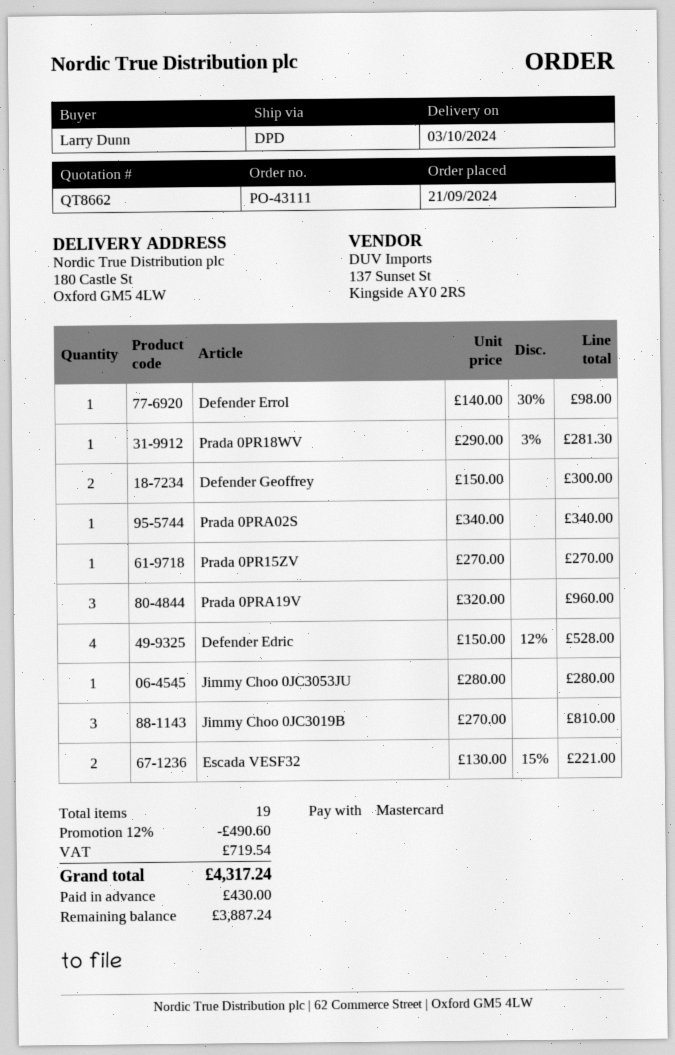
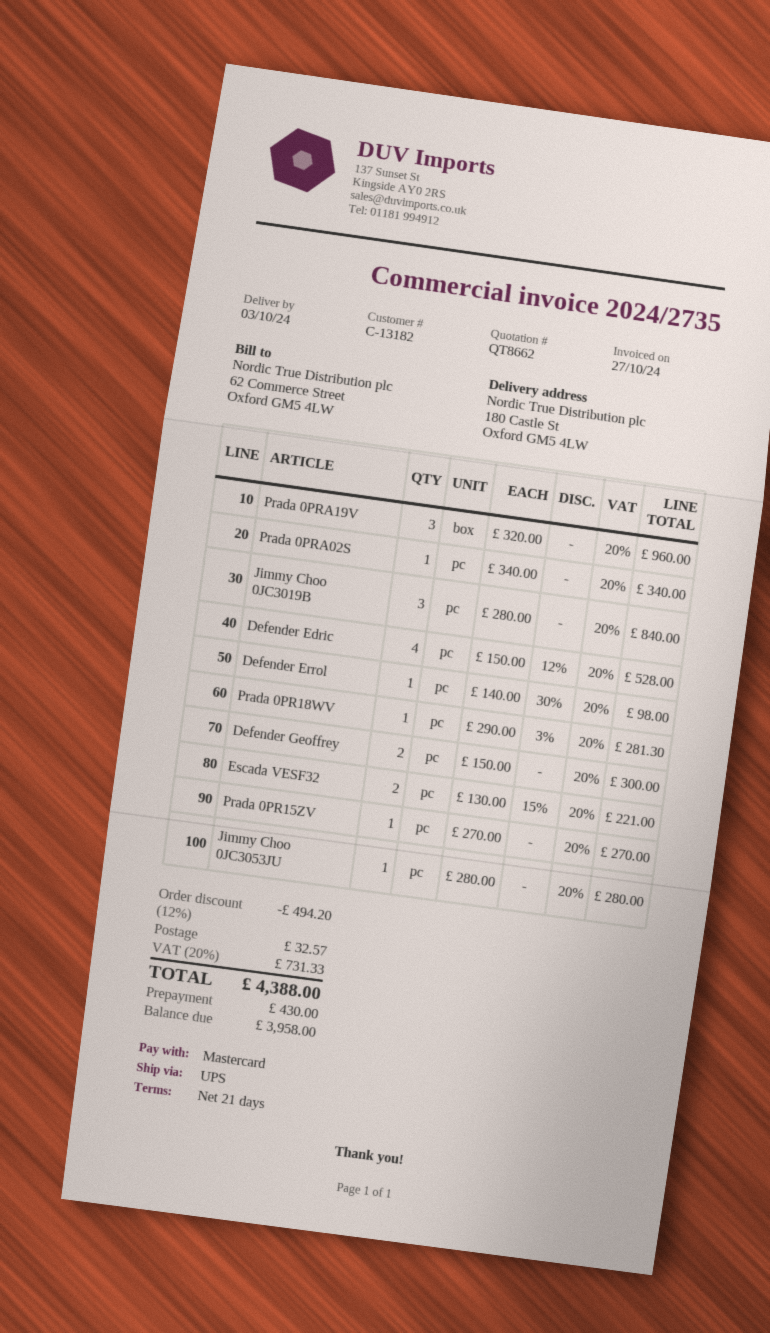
shipping method: DPD -> UPS
Jimmy Choo 0JC3019B: 3 x 270.00 = 810.00 -> 3 x 280.00 = 840.00
discount: 12% = 490.60 -> 12% = 494.20
shipping: none -> 32.57
tax: 719.54 -> 731.33
total: 4317.24 -> 4388.00
balance: 3887.24 -> 3958.00

